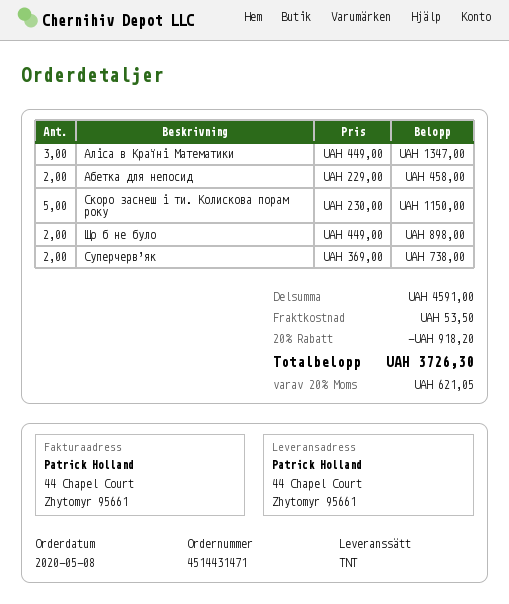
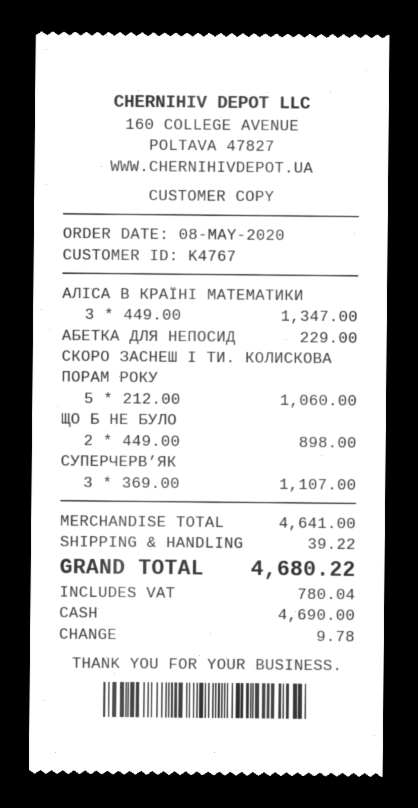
Абетка для непосид: 2 x 229.00 = 458.00 -> 1 x 229.00 = 229.00
Скоро заснеш і ти. Колискова порам року: 5 x 230.00 = 1150.00 -> 5 x 212.00 = 1060.00
Суперчерв’як: 2 x 369.00 = 738.00 -> 3 x 369.00 = 1107.00
subtotal: 4591.00 -> 4641.00
discount: 20% = 918.20 -> none
shipping: 53.50 -> 39.22
tax: 621.05 -> 780.04
total: 3726.30 -> 4680.22

